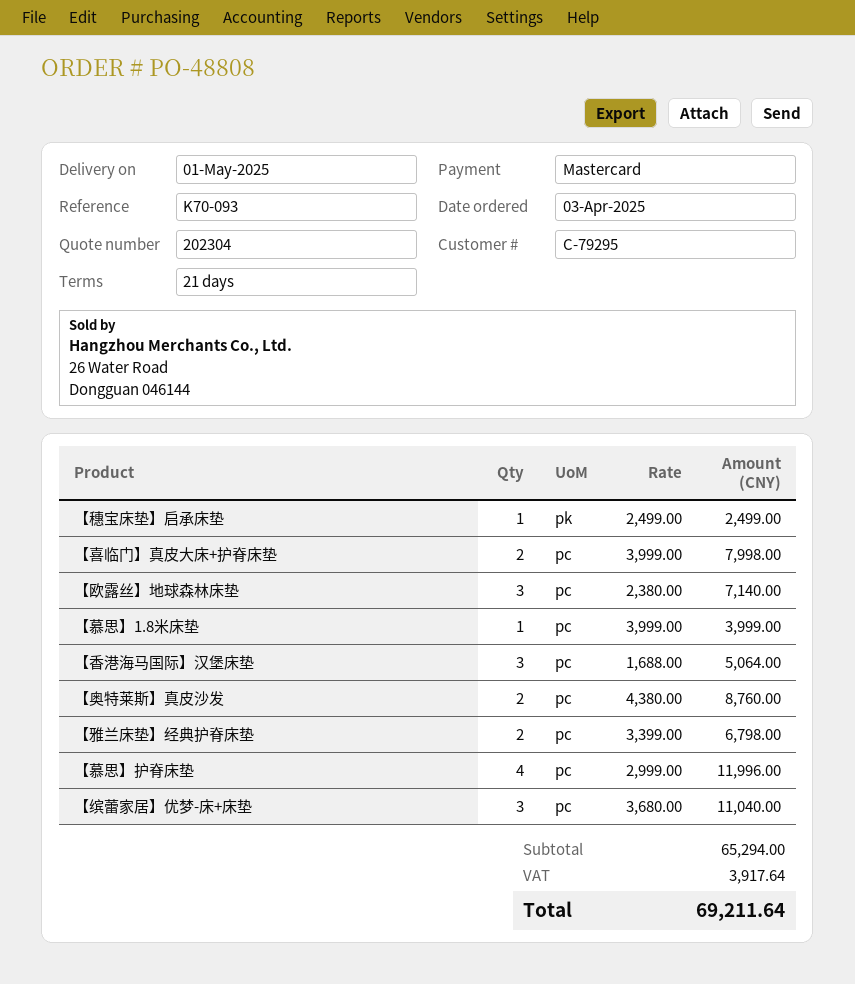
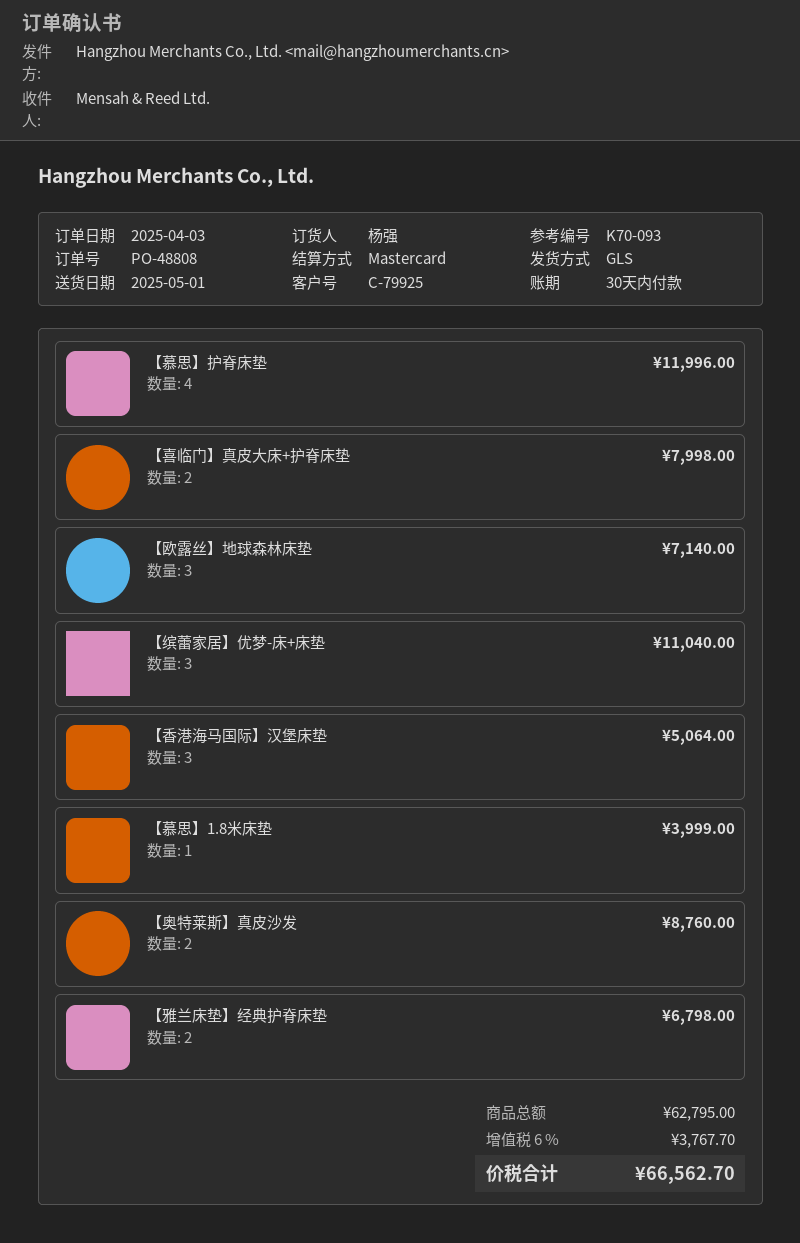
payment terms: 21 days -> 30 days
customer number: C-79295 -> C-79925
【穗宝床垫】启承床垫: 1 for 2499.00 -> none
subtotal: 65294.00 -> 62795.00
tax: 3917.64 -> 3767.70
total: 69211.64 -> 66562.70

